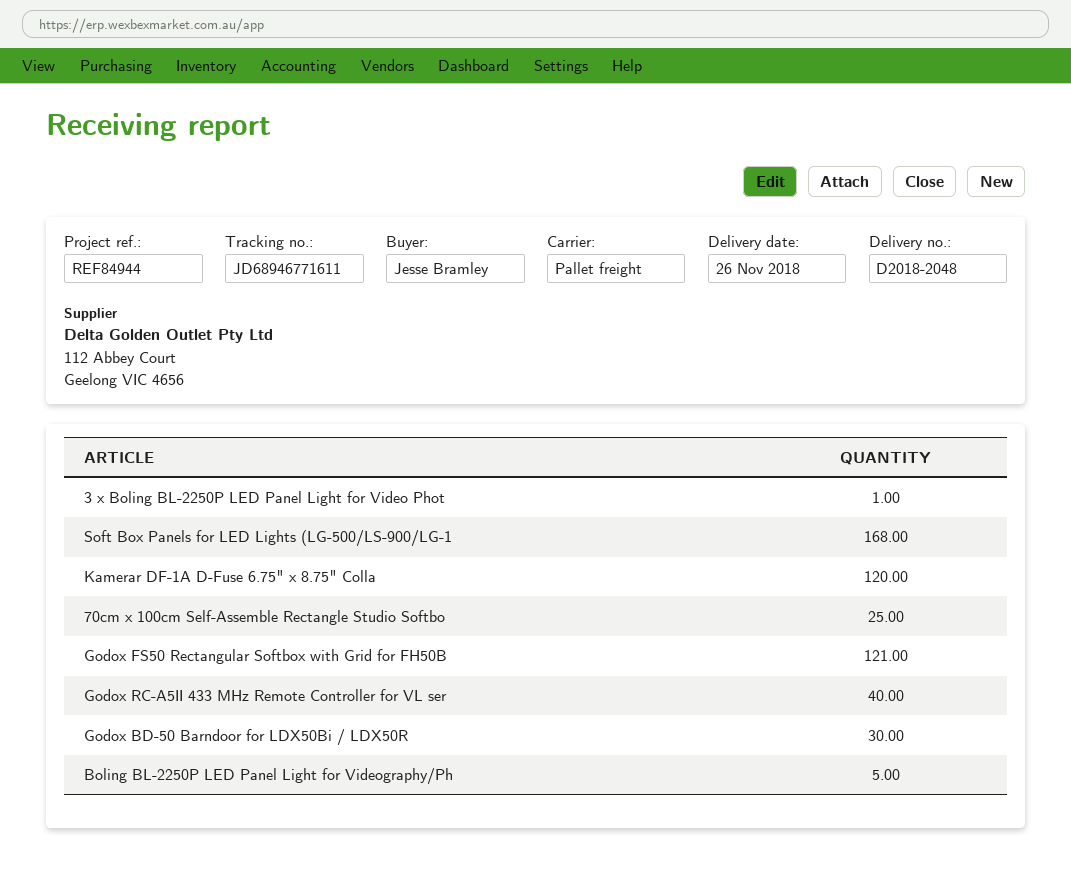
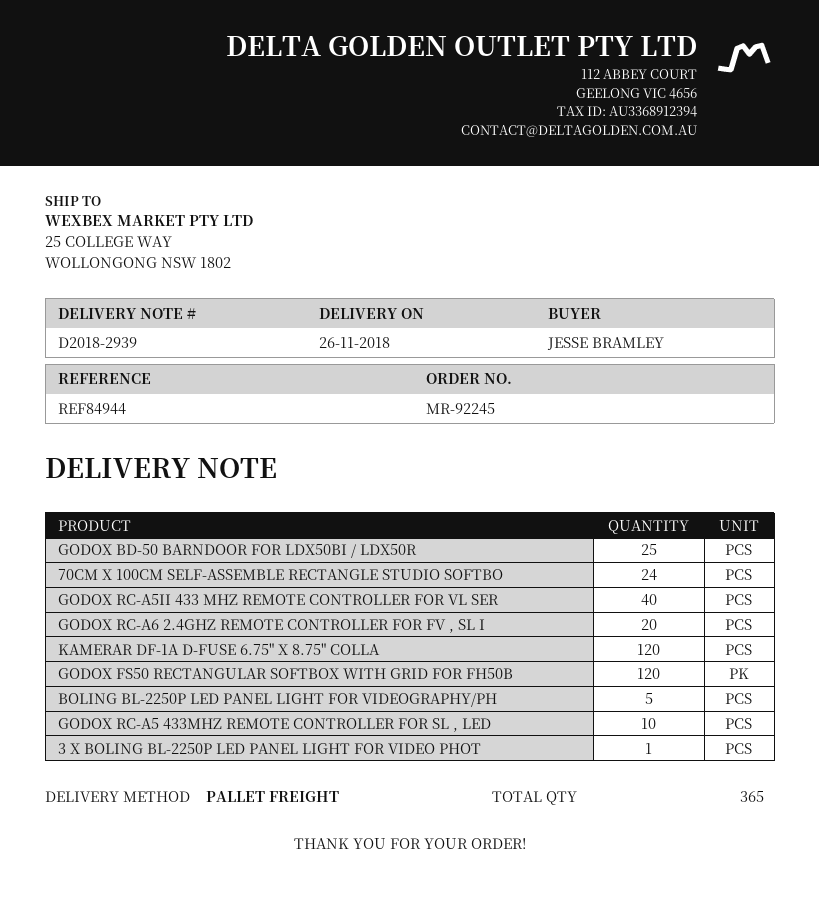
delivery note number: D2018-2048 -> D2018-2939
Soft Box Panels for LED Lights (LG-500/LS-900/LG-1: 168 -> none
70cm x 100cm Self-Assemble Rectangle Studio Softbo: 25 -> 24
Godox FS50 Rectangular Softbox with Grid for FH50B: 121 -> 120
Godox BD-50 Barndoor for LDX50Bi / LDX50R: 30 -> 25
GODOX RC-A6 2.4GHZ REMOTE CONTROLLER FOR FV , SL I: none -> 20
GODOX RC-A5 433MHZ REMOTE CONTROLLER FOR SL , LED: none -> 10

